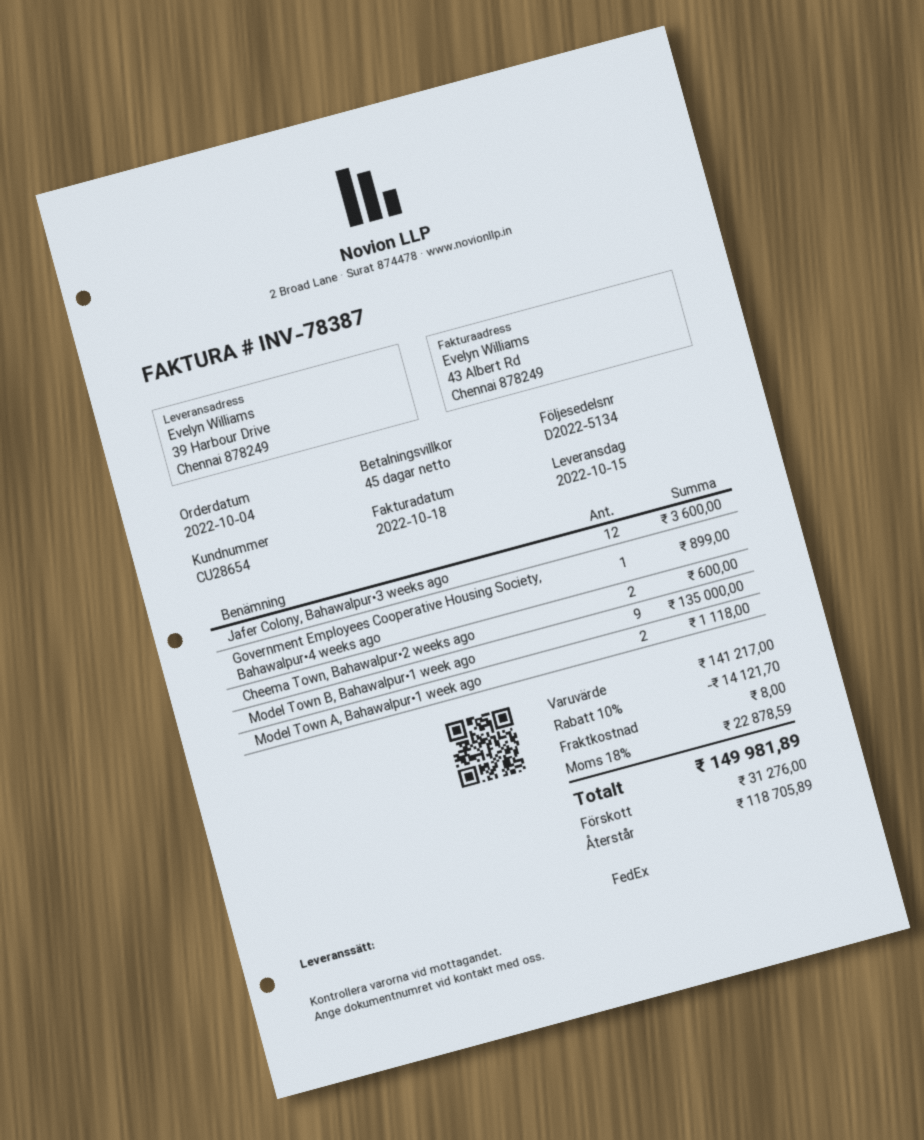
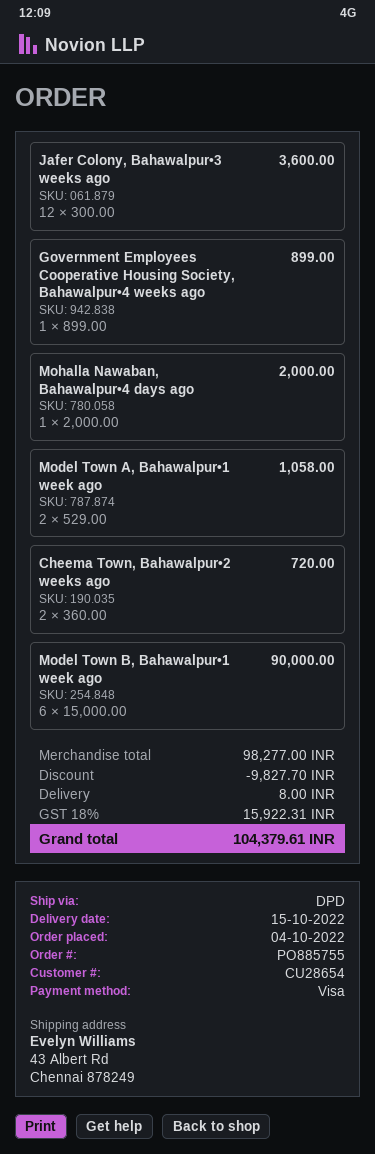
shipping method: FedEx -> DPD
ship to: 39 Harbour Drive, Chennai 878249 -> 43 Albert Rd, Chennai 878249
Cheema Town, Bahawalpur•2 weeks ago: 2 for 600.00 -> 2 for 720.00
Model Town B, Bahawalpur•1 week ago: 9 for 135000.00 -> 6 for 90000.00
Model Town A, Bahawalpur•1 week ago: 2 for 1118.00 -> 2 for 1058.00
Mohalla Nawaban, Bahawalpur•4 days ago: none -> 1 for 2000.00
subtotal: 141217.00 -> 98277.00
discount: 14121.70 -> 9827.70
tax: 18% = 22878.59 -> 18% = 15922.31
total: 149981.89 -> 104379.61

